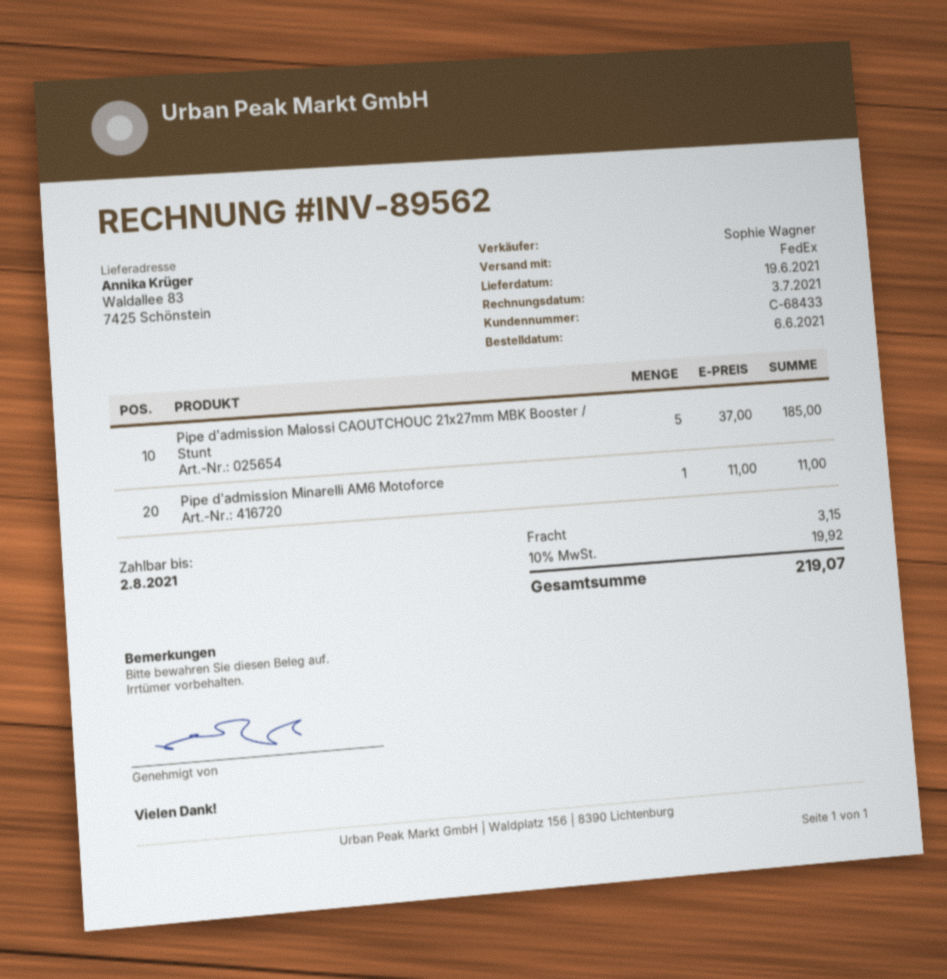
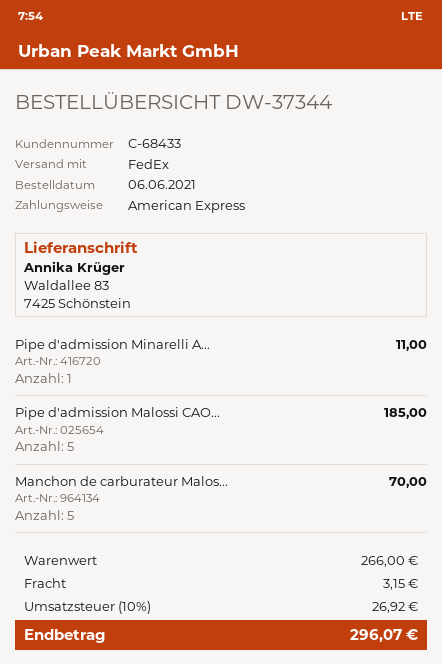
Manchon de carburateur Malos...: none -> 5 for 70.00
tax: 10% = 19.92 -> 10% = 26.92
total: 219.07 -> 296.07

